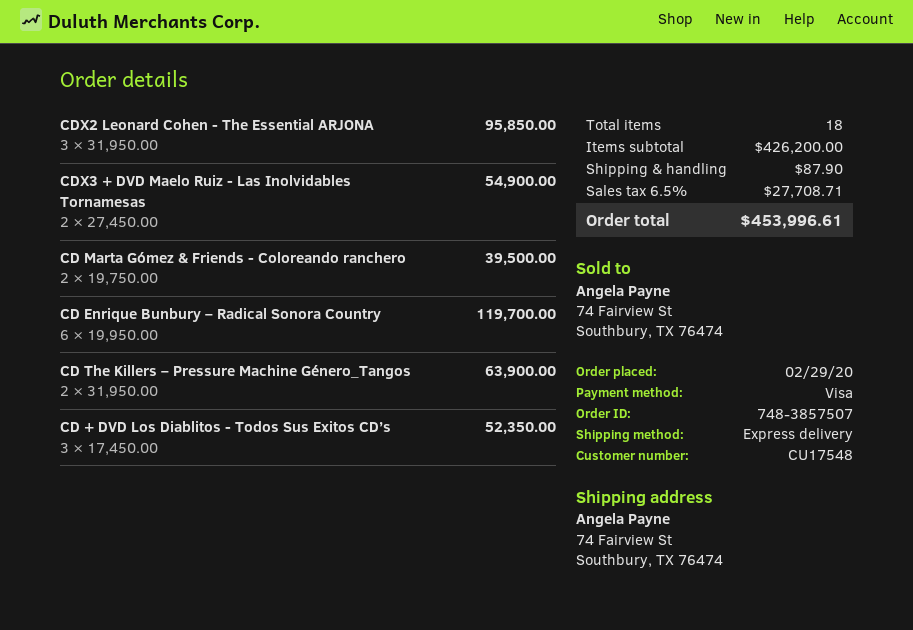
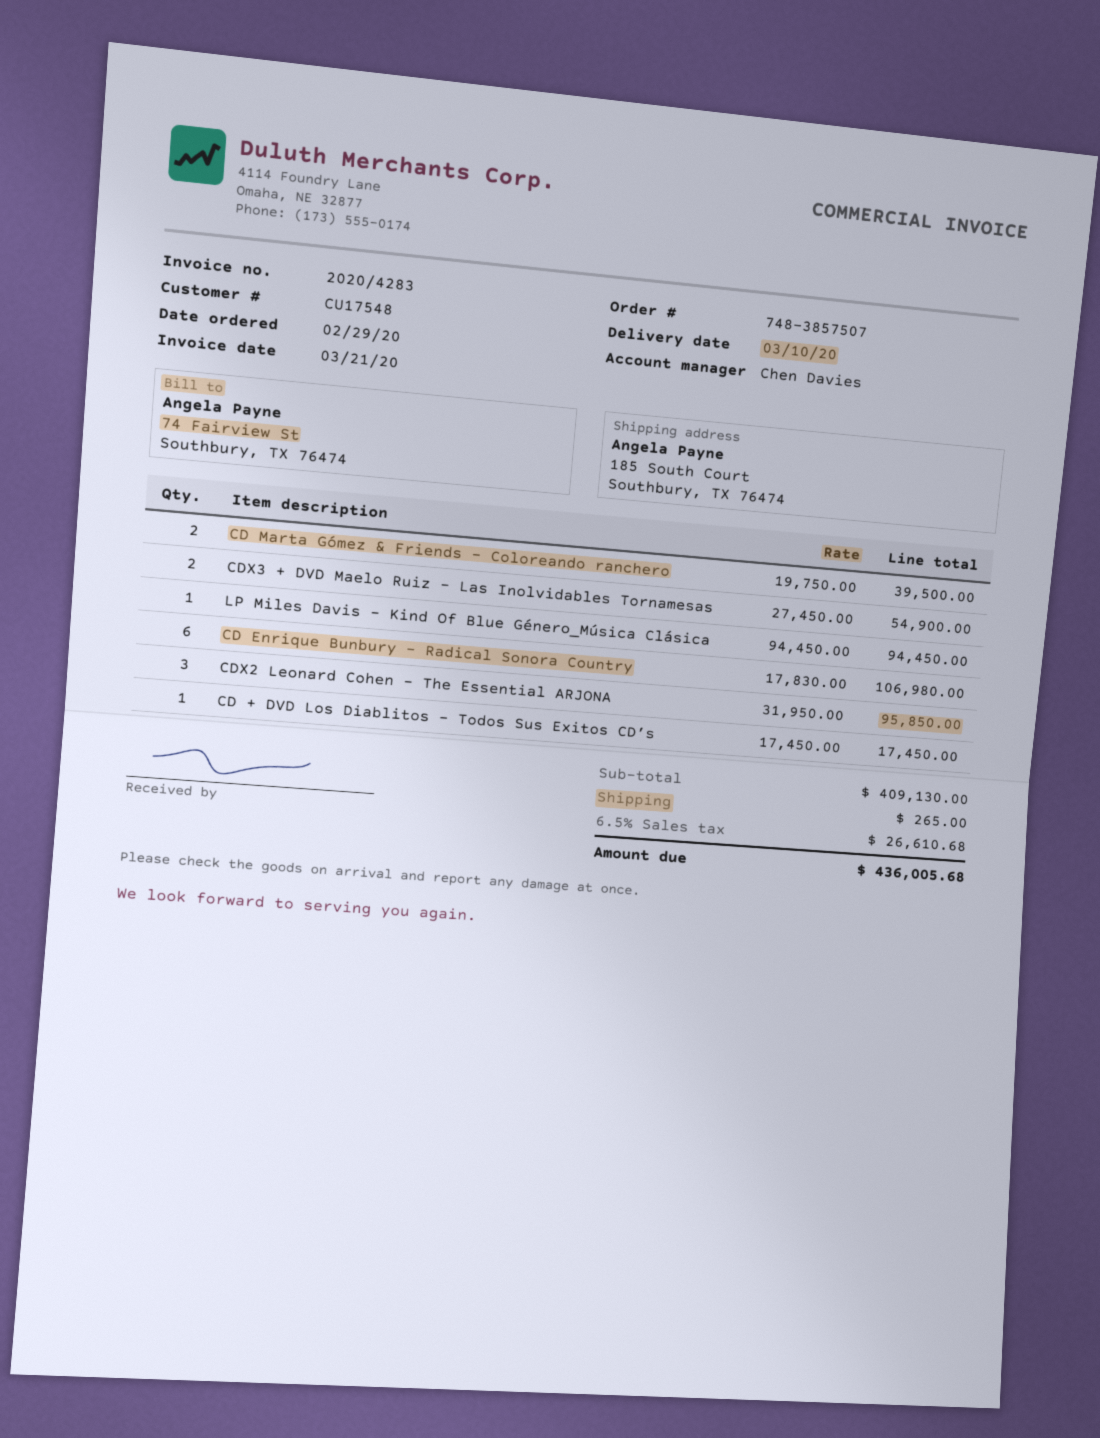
ship to: 74 Fairview St, Southbury, TX 76474 -> 185 South Court, Southbury, TX 76474
CD Enrique Bunbury – Radical Sonora Country: 6 x 19950.00 = 119700.00 -> 6 x 17830.00 = 106980.00
CD The Killers – Pressure Machine Género_Tangos: 2 x 31950.00 = 63900.00 -> none
CD + DVD Los Diablitos - Todos Sus Exitos CD’s: 3 x 17450.00 = 52350.00 -> 1 x 17450.00 = 17450.00
LP Miles Davis – Kind Of Blue Género_Música Clásica: none -> 1 x 94450.00 = 94450.00
subtotal: 426200.00 -> 409130.00
shipping: 87.90 -> 265.00
tax: 6.5% = 27708.71 -> 6.5% = 26610.68
total: 453996.61 -> 436005.68

